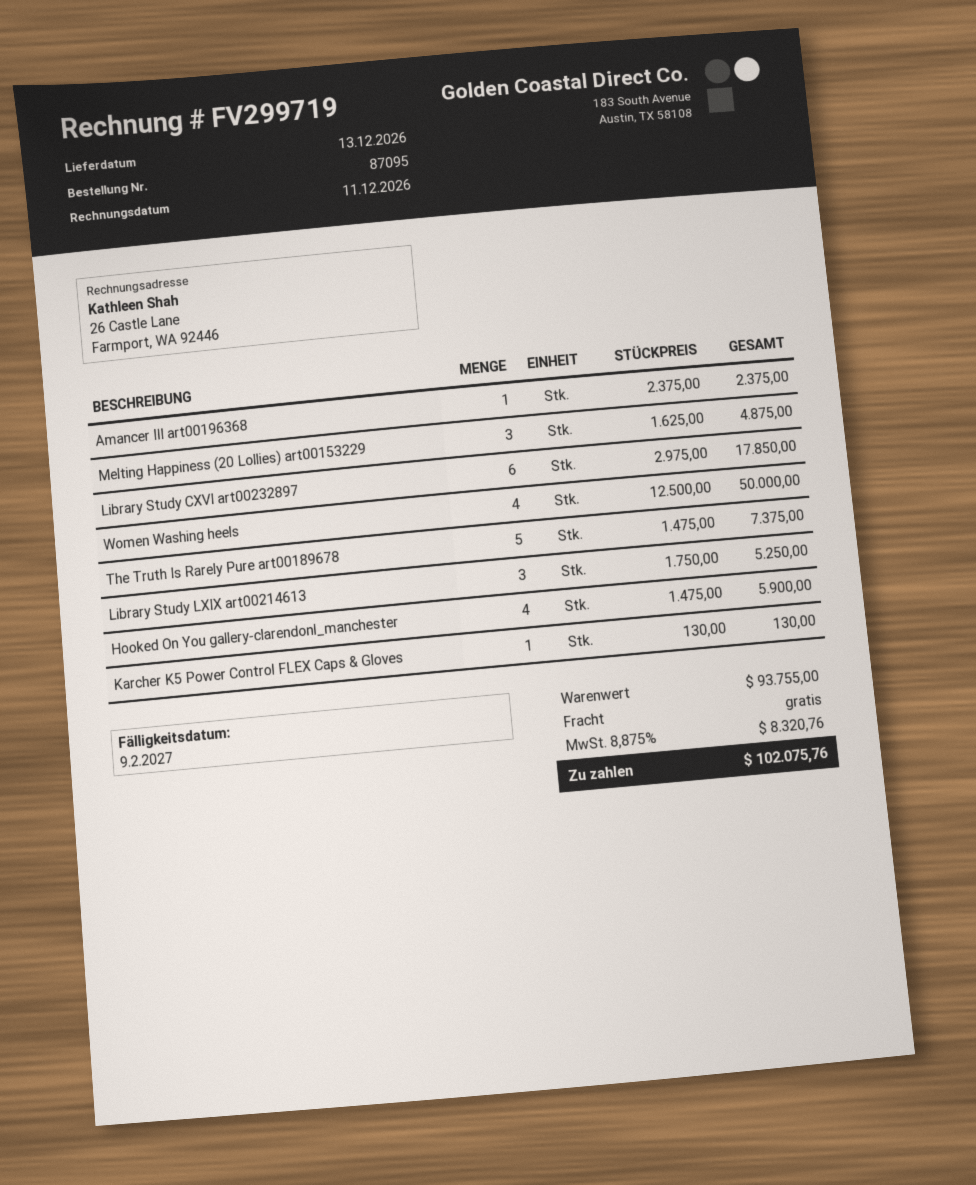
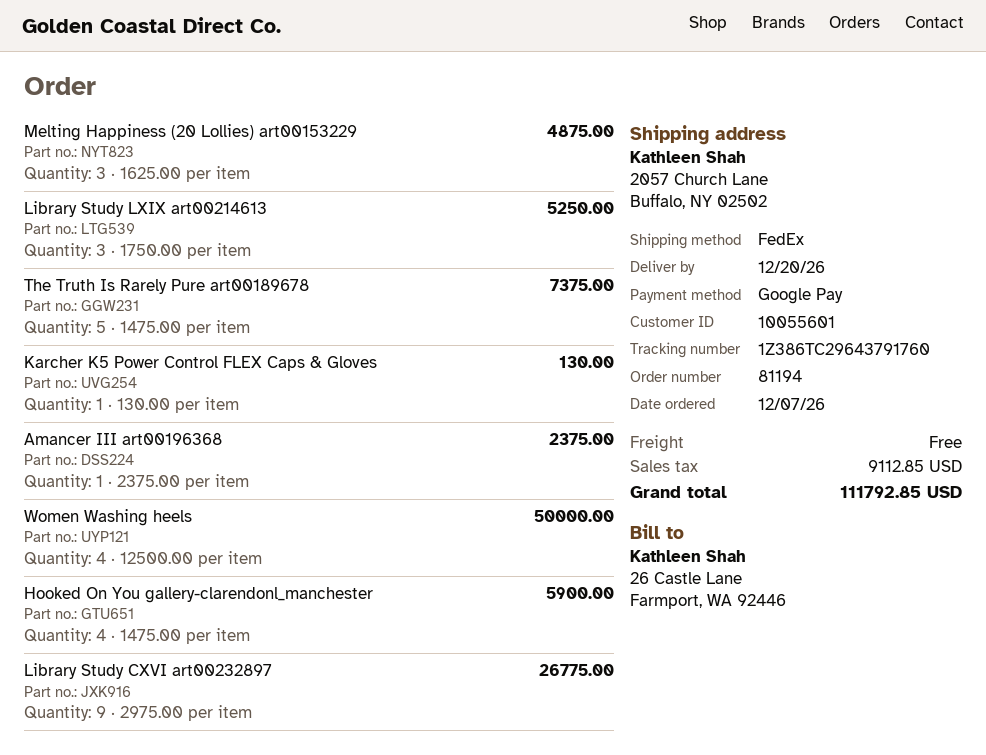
order number: 87095 -> 81194
delivery date: 2026-12-13 -> 2026-12-20
Library Study CXVI art00232897: 6 x 2975.00 = 17850.00 -> 9 x 2975.00 = 26775.00
tax: 8320.76 -> 9112.85
total: 102075.76 -> 111792.85

